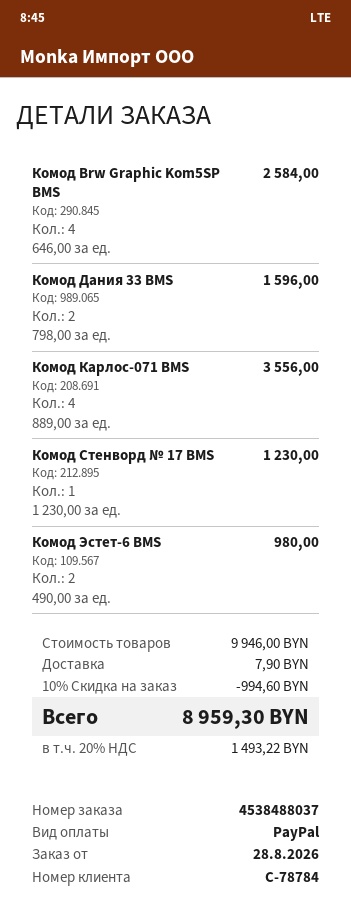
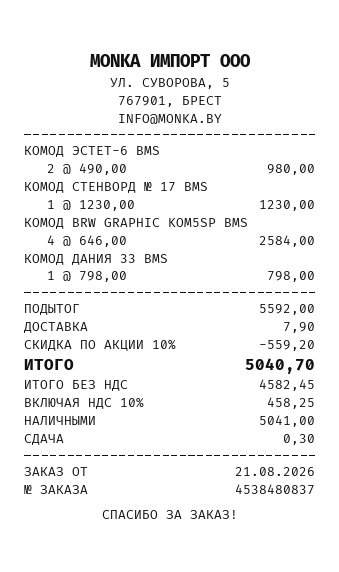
order number: 4538488037 -> 4538480837
order date: 2026-08-28 -> 2026-08-21
payment method: PayPal -> cash
Комод Дания 33 BMS: 2 x 798.00 = 1596.00 -> 1 x 798.00 = 798.00
Комод Карлос-071 BMS: 4 x 889.00 = 3556.00 -> none
subtotal: 9946.00 -> 5592.00
discount: 10% = 994.60 -> 10% = 559.20
tax: 20% = 1493.22 -> 10% = 458.25
total: 8959.30 -> 5040.70

